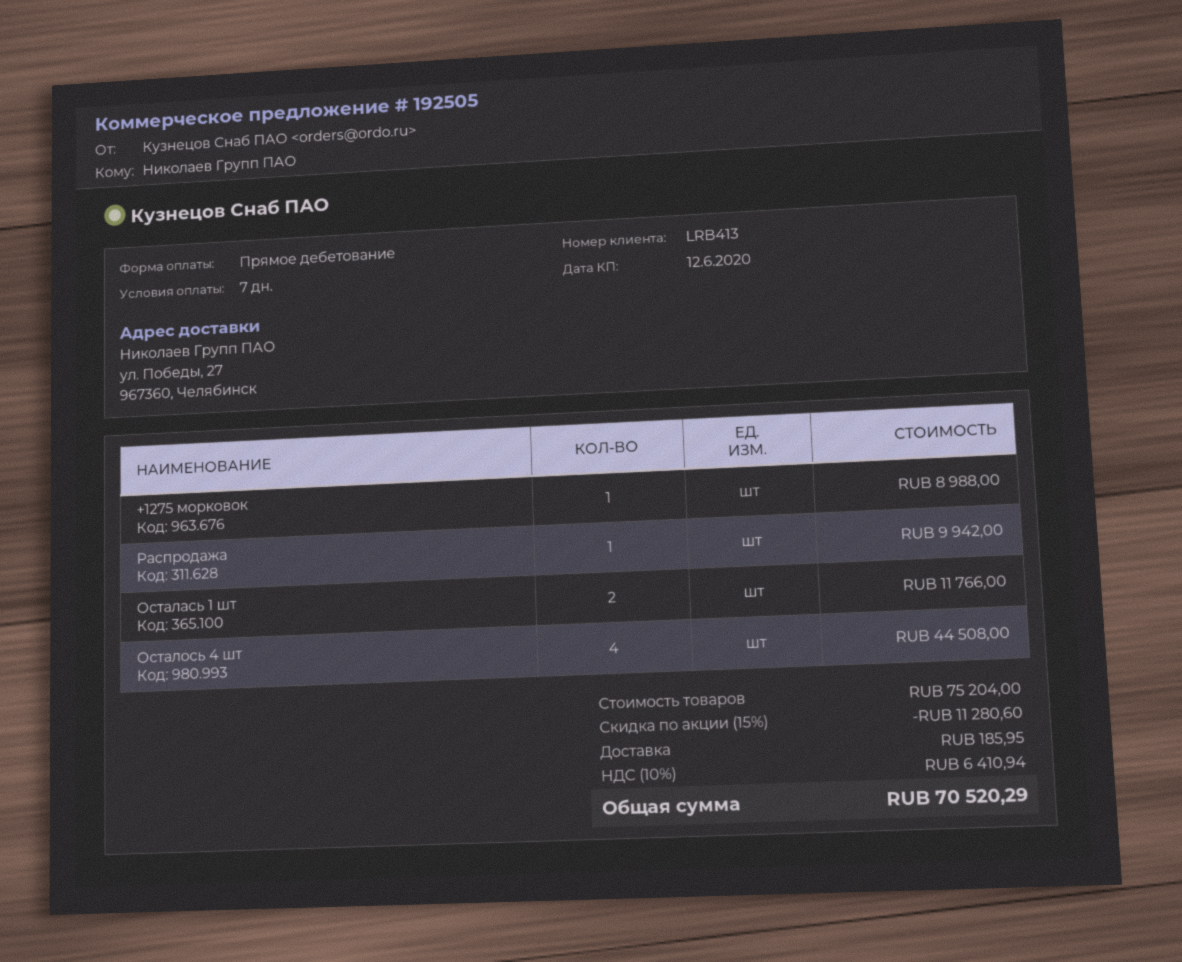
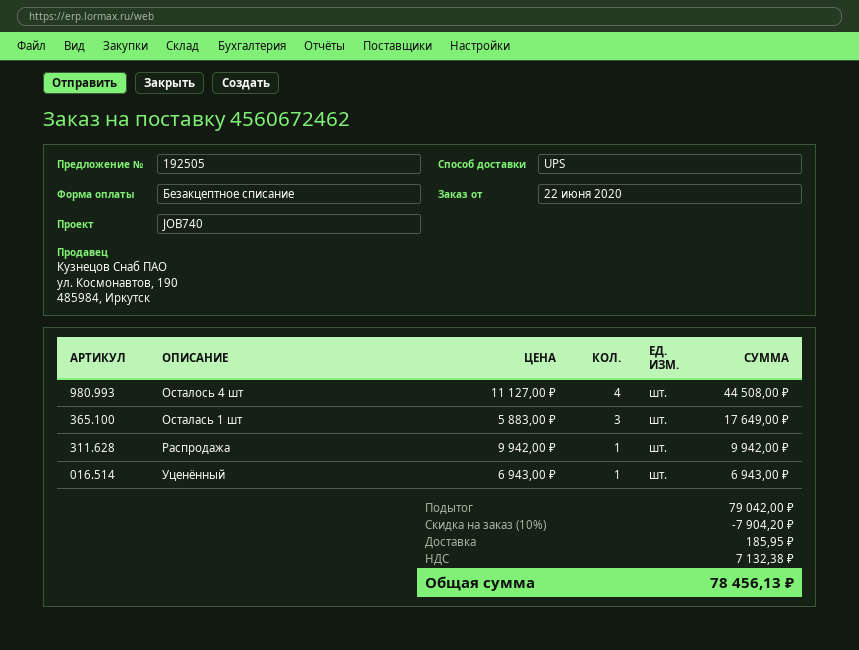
+1275 морковок: 1 for 8988.00 -> none
Осталась 1 шт: 2 for 11766.00 -> 3 for 17649.00
Уценённый: none -> 1 for 6943.00
subtotal: 75204.00 -> 79042.00
discount: 15% = 11280.60 -> 10% = 7904.20
tax: 6410.94 -> 7132.38
total: 70520.29 -> 78456.13

